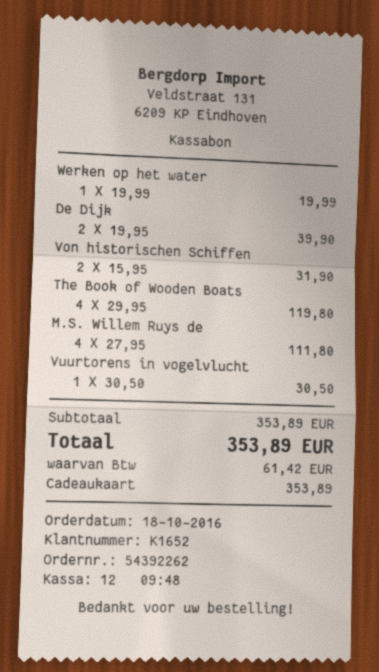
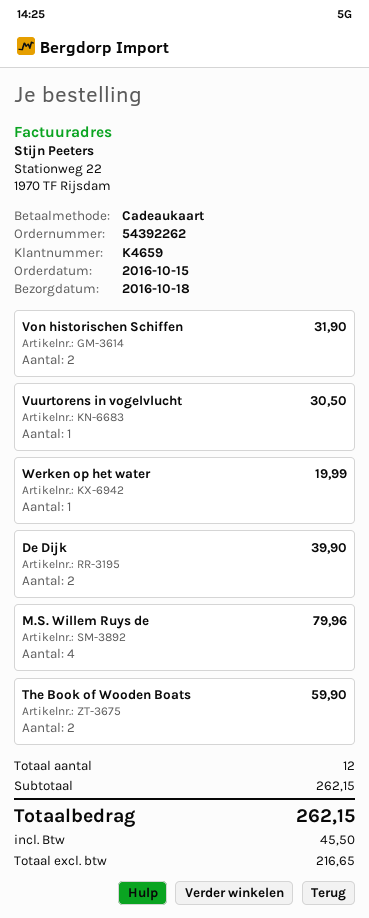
order date: 2016-10-18 -> 2016-10-15
customer number: K1652 -> K4659
The Book of Wooden Boats: 4 for 119.80 -> 2 for 59.90
M.S. Willem Ruys de: 4 for 111.80 -> 4 for 79.96
subtotal: 353.89 -> 262.15
tax: 61.42 -> 45.50
total: 353.89 -> 262.15

